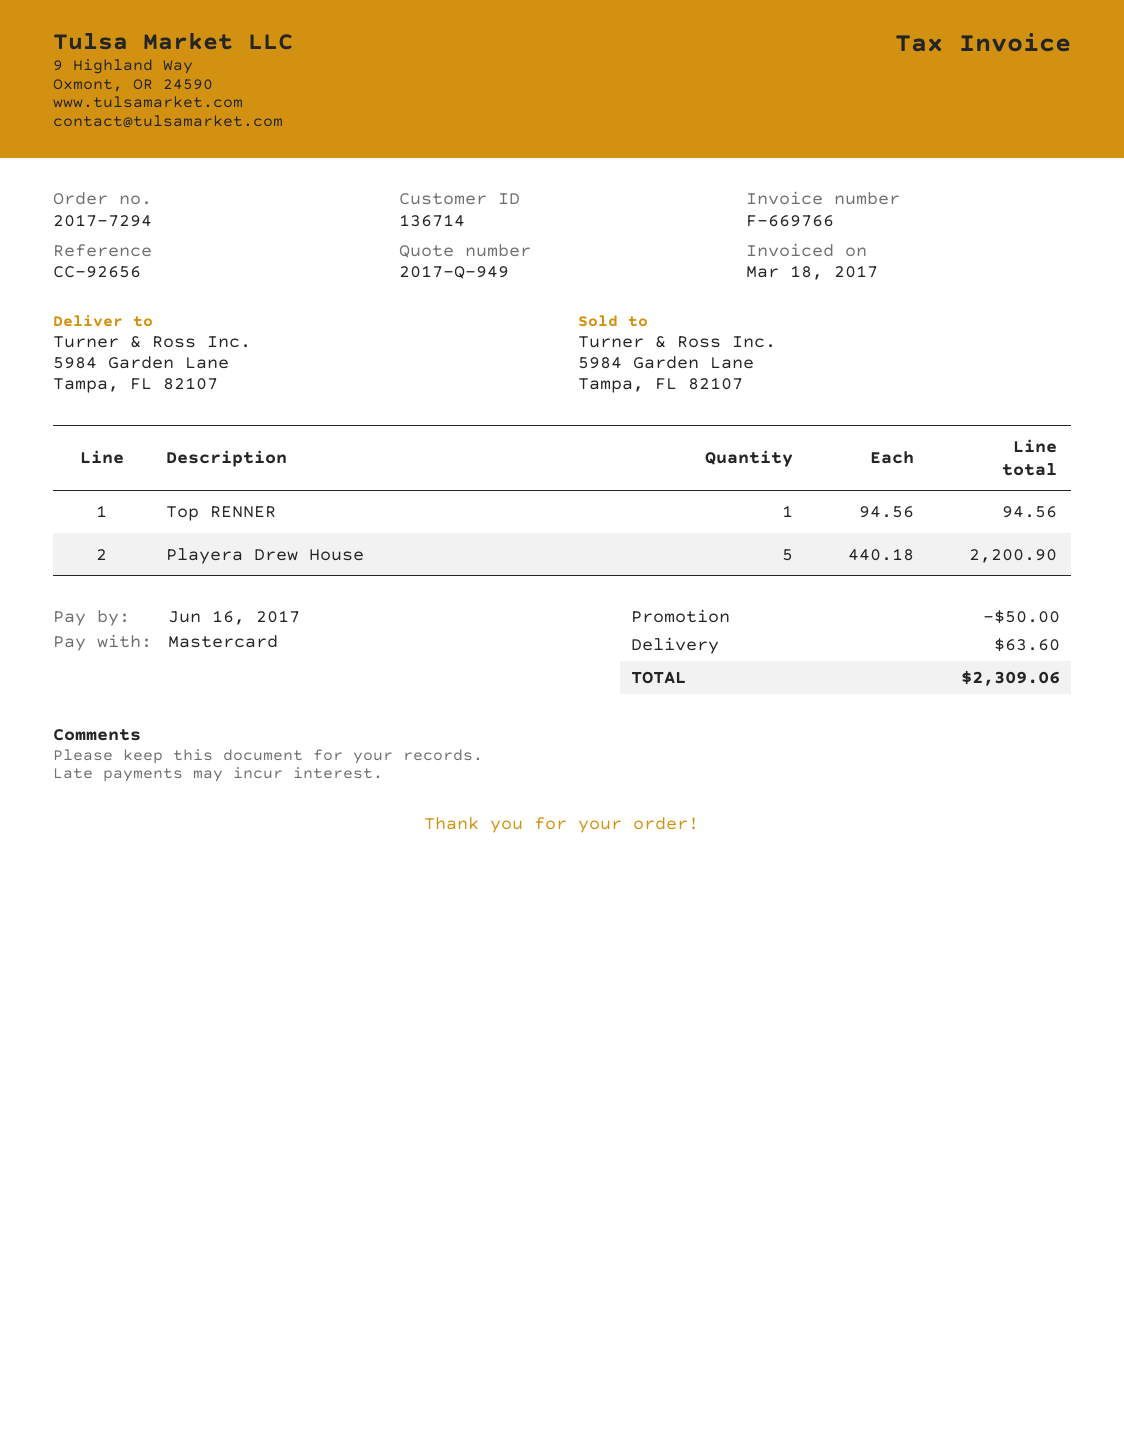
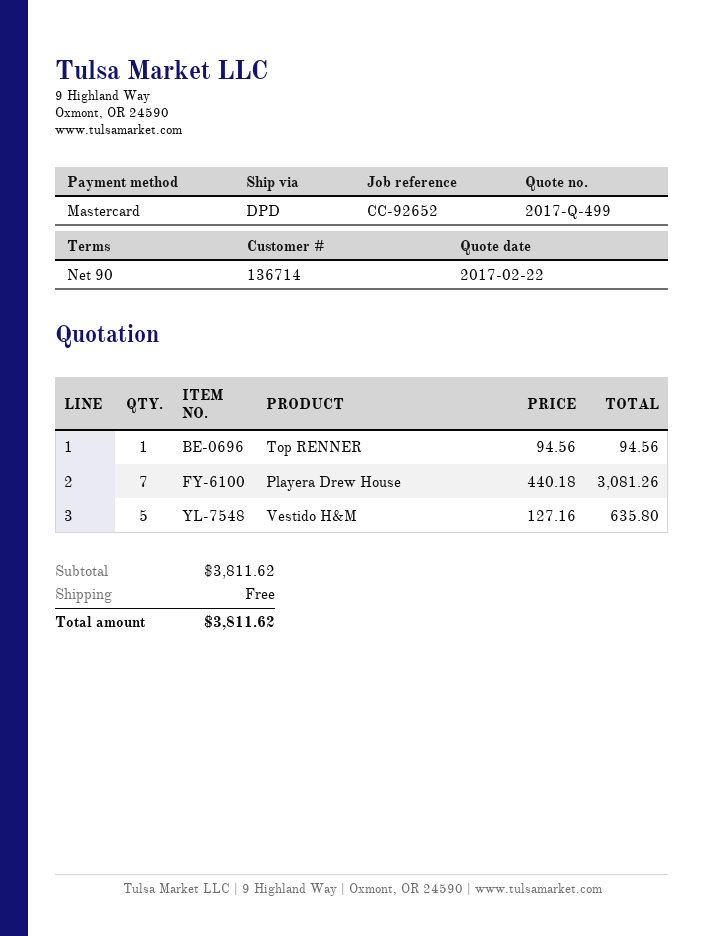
quote number: 2017-Q-949 -> 2017-Q-499
reference: CC-92656 -> CC-92652
Playera Drew House: 5 x 440.18 = 2200.90 -> 7 x 440.18 = 3081.26
Vestido H&M: none -> 5 x 127.16 = 635.80
discount: 50.00 -> none
shipping: 63.60 -> 0.00
total: 2309.06 -> 3811.62

